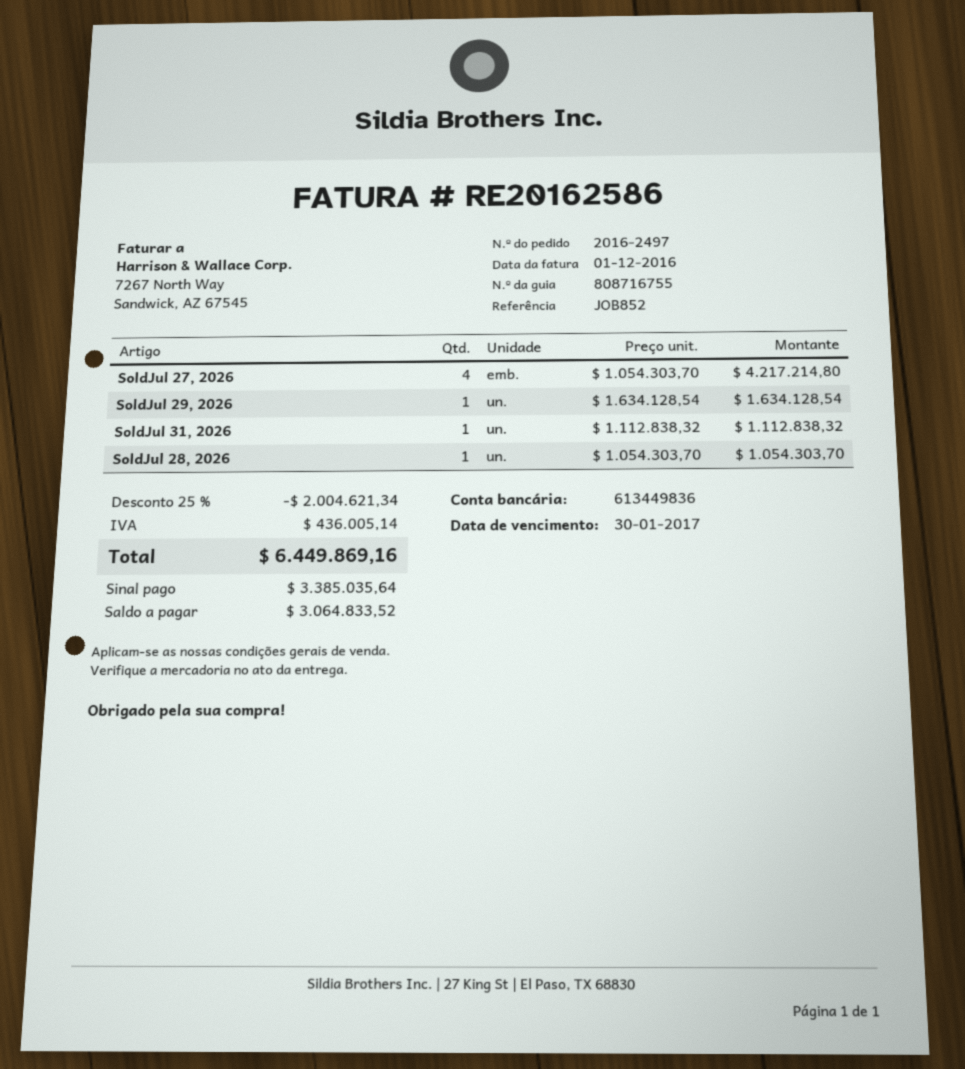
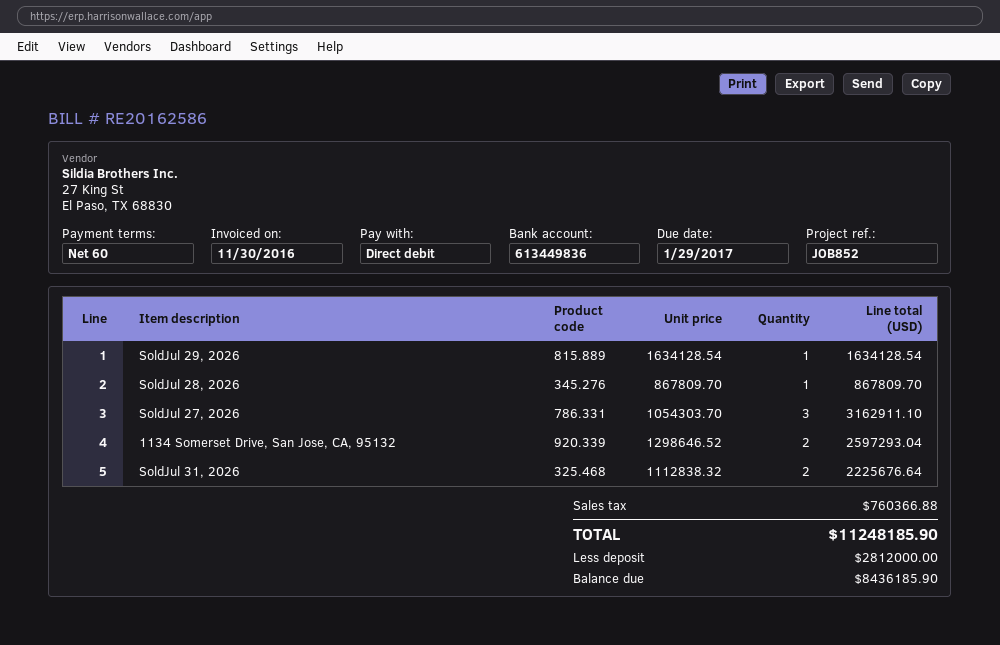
invoice date: 2016-12-01 -> 2016-11-30
due date: 2017-01-30 -> 2017-01-29
SoldJul 27, 2026: 4 x 1054303.70 = 4217214.80 -> 3 x 1054303.70 = 3162911.10
SoldJul 31, 2026: 1 x 1112838.32 = 1112838.32 -> 2 x 1112838.32 = 2225676.64
SoldJul 28, 2026: 1 x 1054303.70 = 1054303.70 -> 1 x 867809.70 = 867809.70
1134 Somerset Drive, San Jose, CA, 95132: none -> 2 x 1298646.52 = 2597293.04
discount: 25% = 2004621.34 -> none
tax: 436005.14 -> 760366.88
total: 6449869.16 -> 11248185.90
deposit: 3385035.64 -> 2812000.00
balance: 3064833.52 -> 8436185.90

